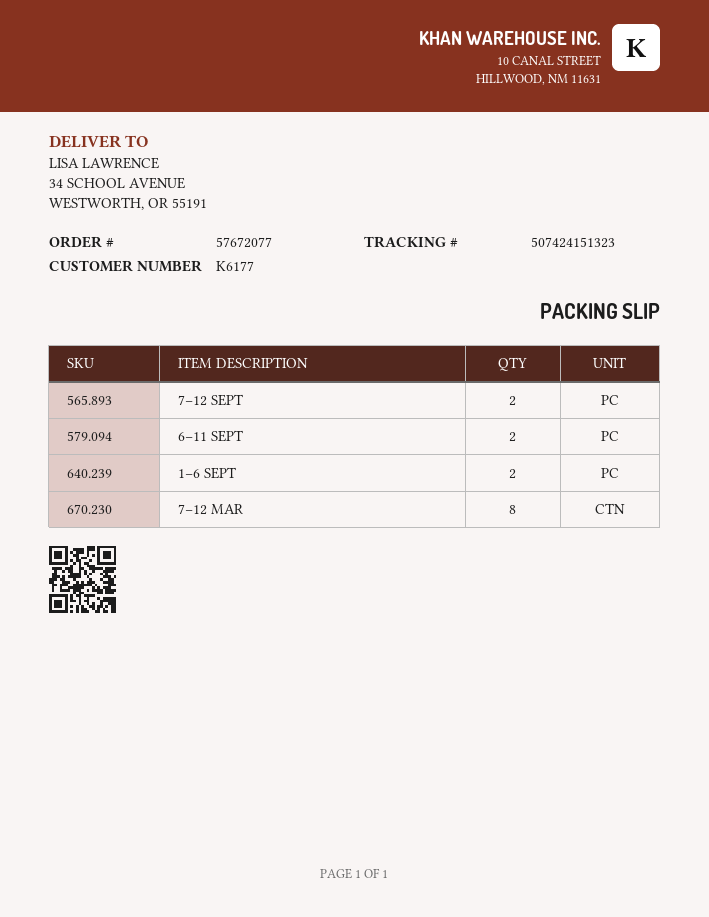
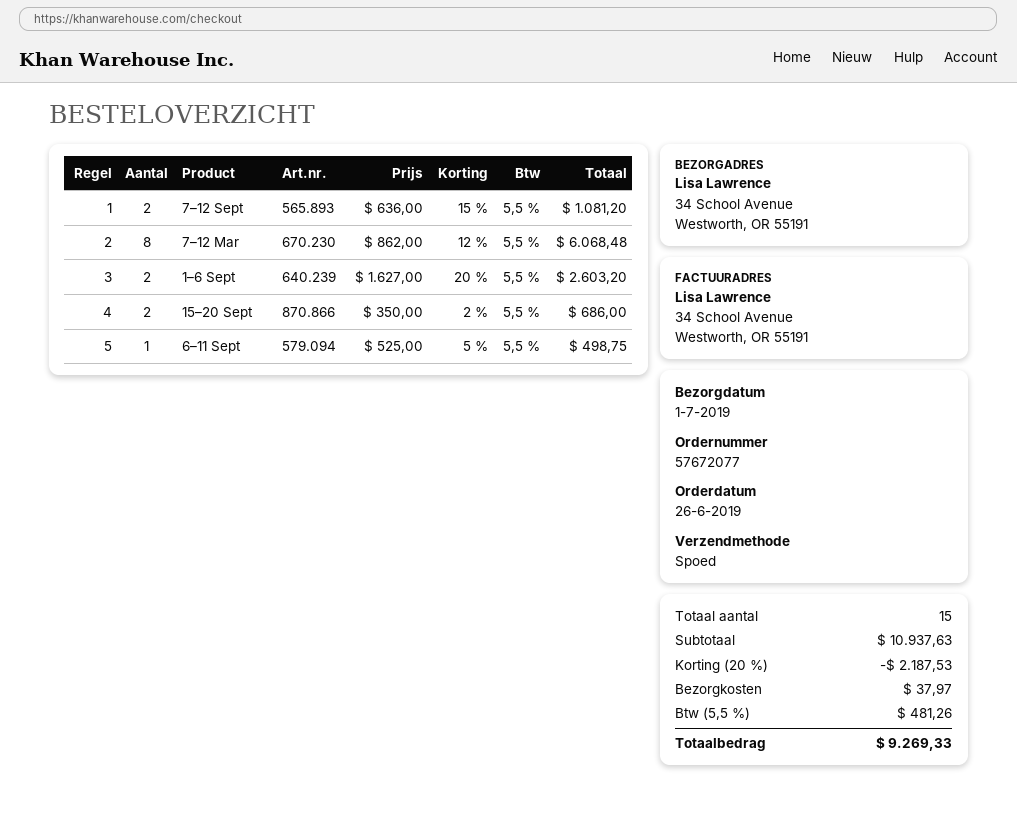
6–11 SEPT: 2 -> 1
15–20 Sept: none -> 2

